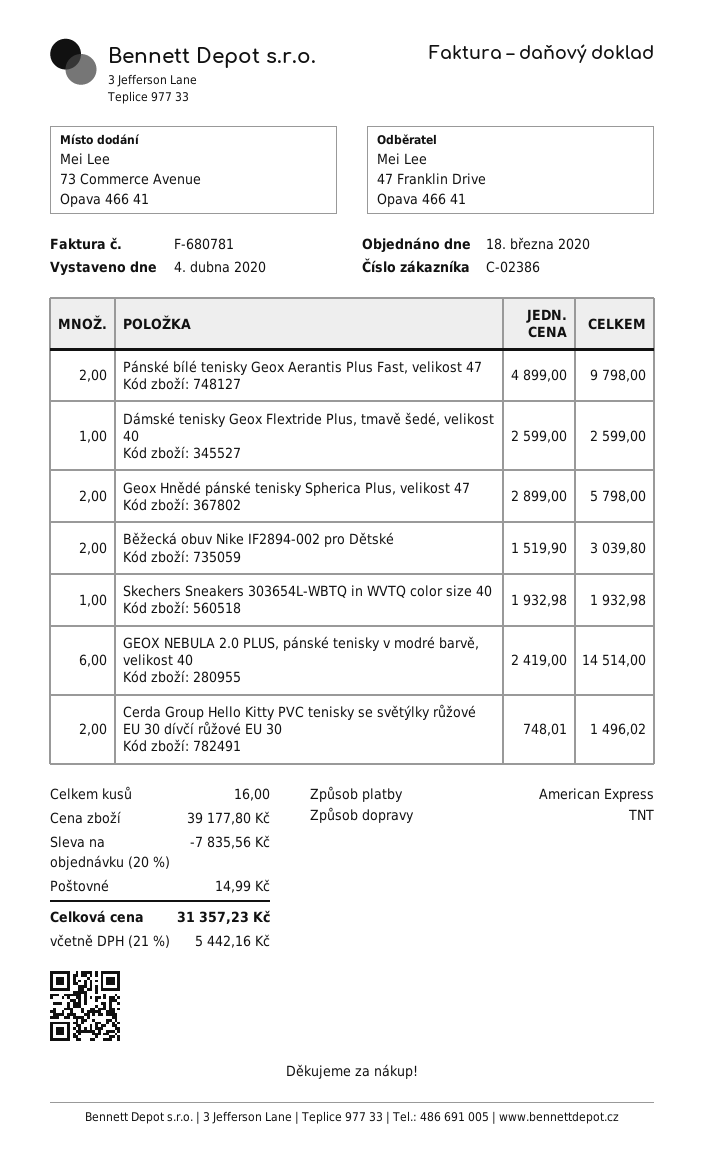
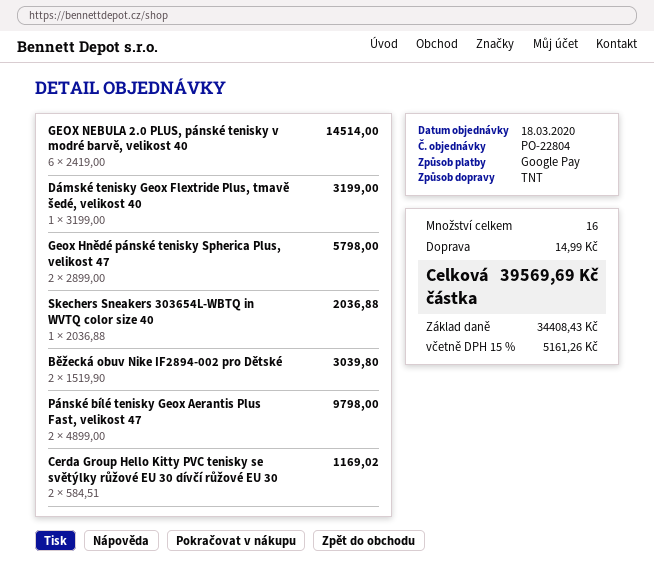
payment method: American Express -> Google Pay
Dámské tenisky Geox Flextride Plus, tmavě šedé, velikost 40: 1 x 2599.00 = 2599.00 -> 1 x 3199.00 = 3199.00
Skechers Sneakers 303654L-WBTQ in WVTQ color size 40: 1 x 1932.98 = 1932.98 -> 1 x 2036.88 = 2036.88
Cerda Group Hello Kitty PVC tenisky se světýlky růžové EU 30 dívčí růžové EU 30: 2 x 748.01 = 1496.02 -> 2 x 584.51 = 1169.02
discount: 20% = 7835.56 -> none
tax: 21% = 5442.16 -> 15% = 5161.26
total: 31357.23 -> 39569.69

